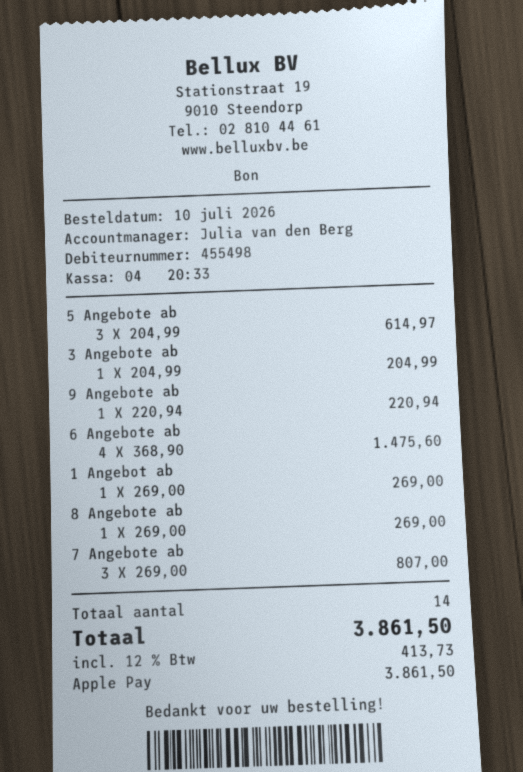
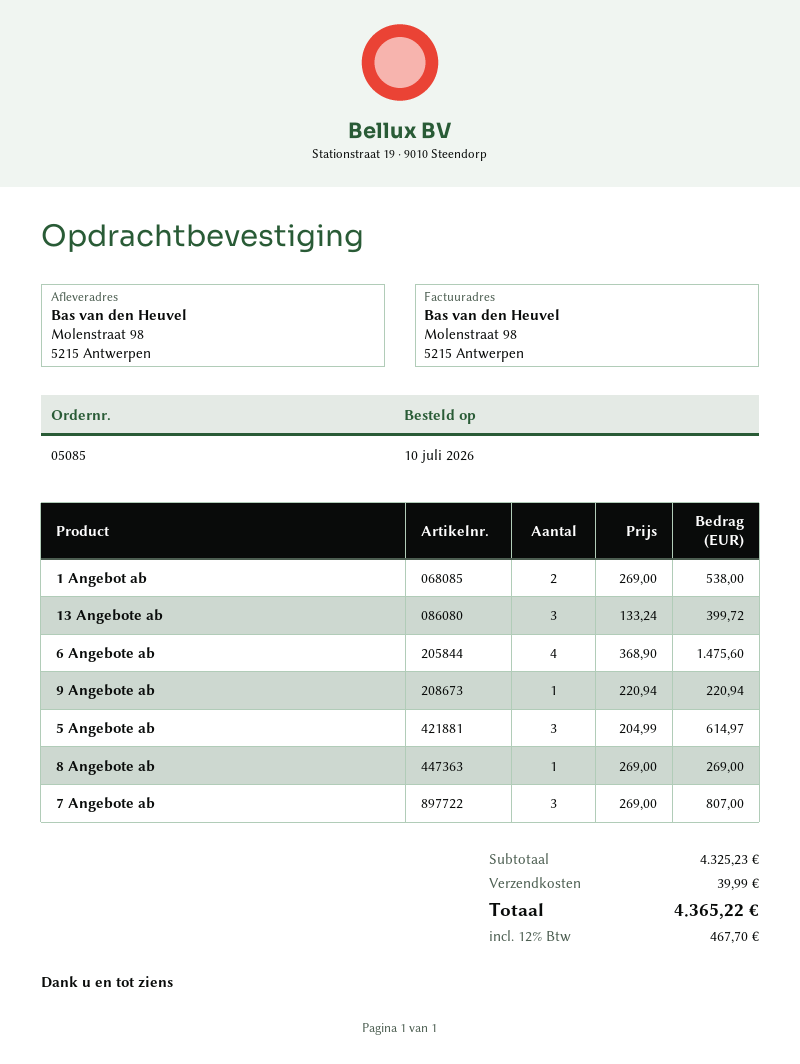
3 Angebote ab: 1 x 204.99 = 204.99 -> none
1 Angebot ab: 1 x 269.00 = 269.00 -> 2 x 269.00 = 538.00
13 Angebote ab: none -> 3 x 133.24 = 399.72
shipping: none -> 39.99
tax: 12% = 413.73 -> 12% = 467.70
total: 3861.50 -> 4365.22

